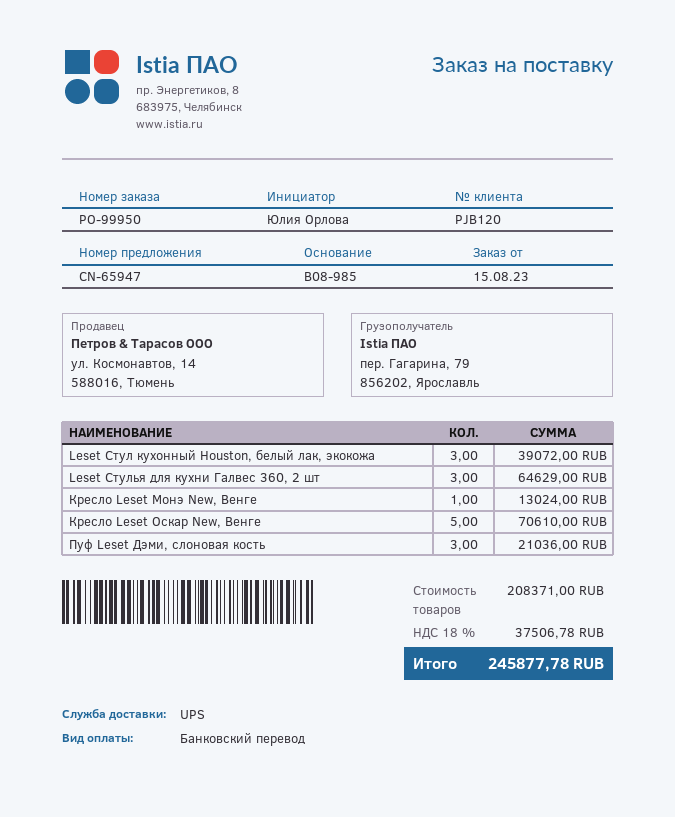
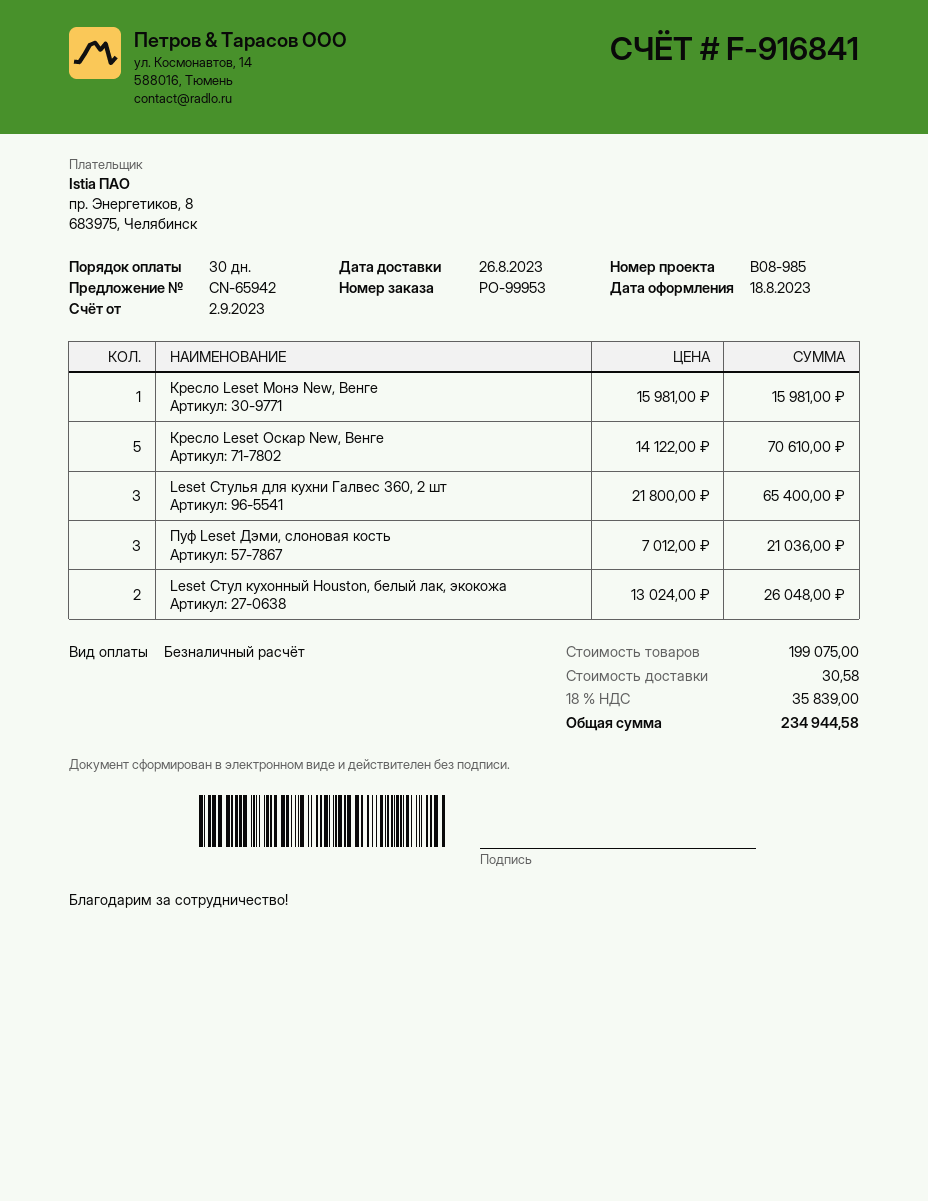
quote number: CN-65947 -> CN-65942
order number: PO-99950 -> PO-99953
order date: 2023-08-15 -> 2023-08-18
Leset Стул кухонный Houston, белый лак, экокожа: 3 for 39072.00 -> 2 for 26048.00
Leset Стулья для кухни Галвес 360, 2 шт: 3 for 64629.00 -> 3 for 65400.00
Кресло Leset Монэ New, Венге: 1 for 13024.00 -> 1 for 15981.00
subtotal: 208371.00 -> 199075.00
shipping: none -> 30.58
tax: 18% = 37506.78 -> 18% = 35839.00
total: 245877.78 -> 234944.58

